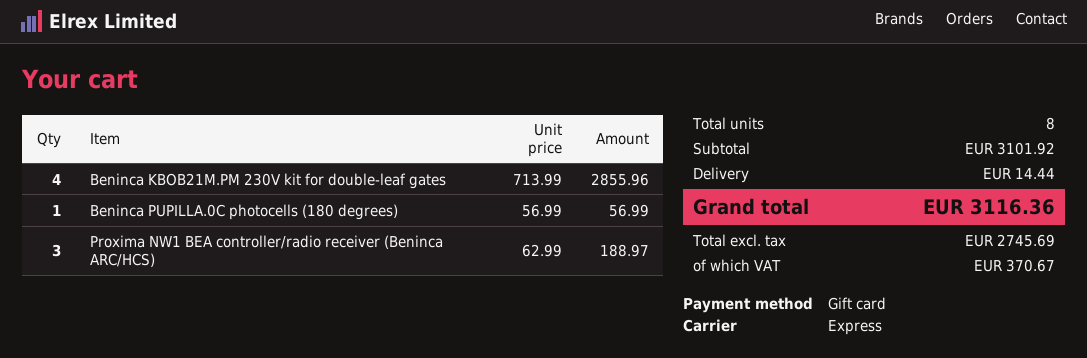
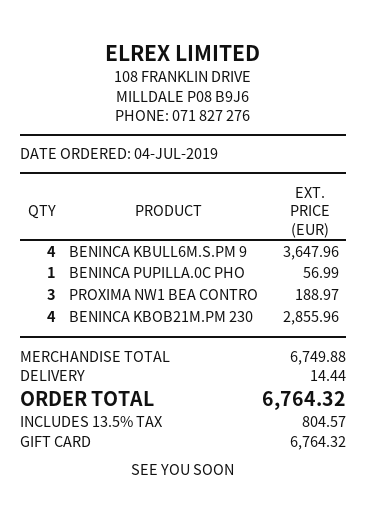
BENINCA KBULL6M.S.PM 9: none -> 4 for 3647.96
subtotal: 3101.92 -> 6749.88
tax: 370.67 -> 804.57
total: 3116.36 -> 6764.32

